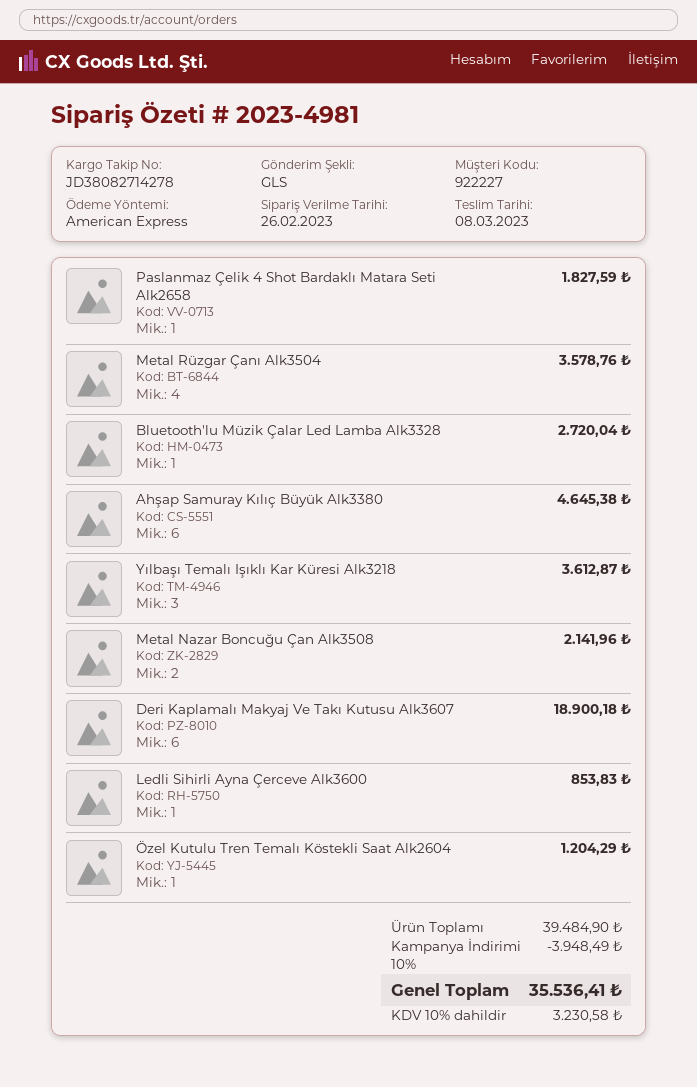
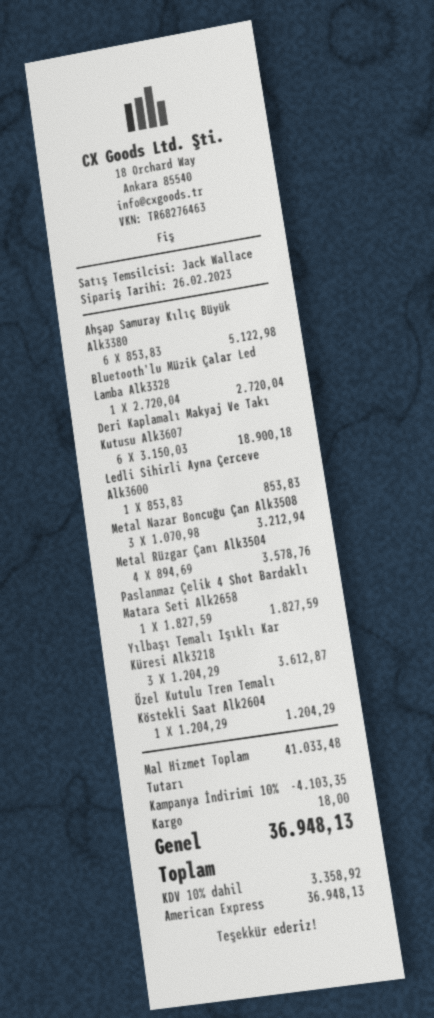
Ahşap Samuray Kılıç Büyük Alk3380: 6 for 4645.38 -> 6 for 5122.98
Metal Nazar Boncuğu Çan Alk3508: 2 for 2141.96 -> 3 for 3212.94
subtotal: 39484.90 -> 41033.48
discount: 10% = 3948.49 -> 10% = 4103.35
shipping: none -> 18.00
tax: 10% = 3230.58 -> 10% = 3358.92
total: 35536.41 -> 36948.13

